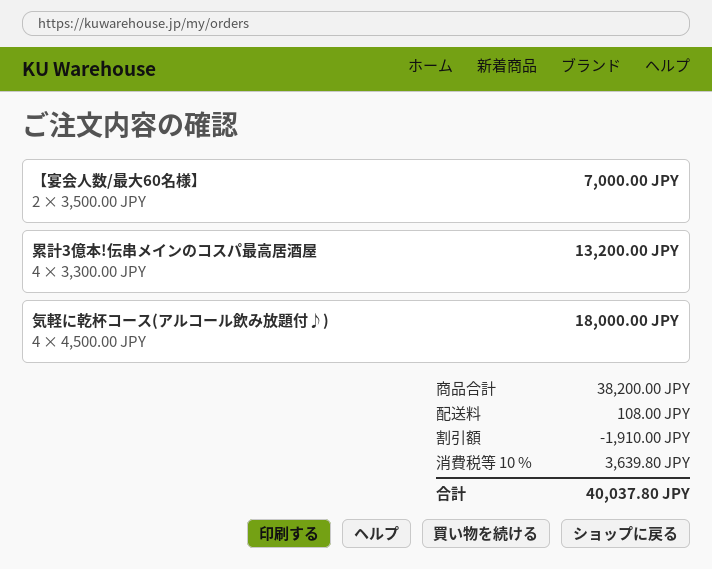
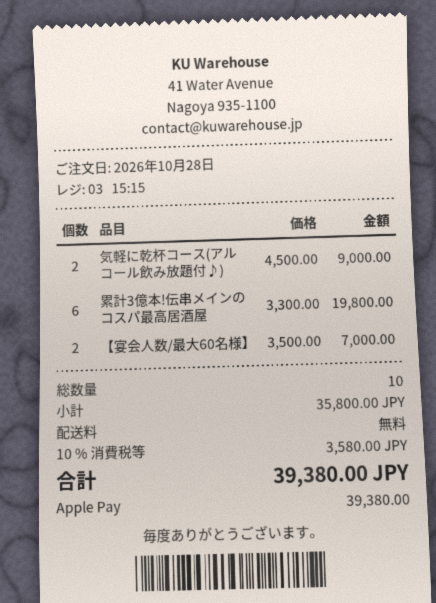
累計3億本!伝串メインのコスパ最高居酒屋: 4 x 3300.00 = 13200.00 -> 6 x 3300.00 = 19800.00
気軽に乾杯コース(アルコール飲み放題付♪): 4 x 4500.00 = 18000.00 -> 2 x 4500.00 = 9000.00
subtotal: 38200.00 -> 35800.00
discount: 1910.00 -> none
shipping: 108.00 -> 0.00
tax: 10% = 3639.80 -> 10% = 3580.00
total: 40037.80 -> 39380.00

